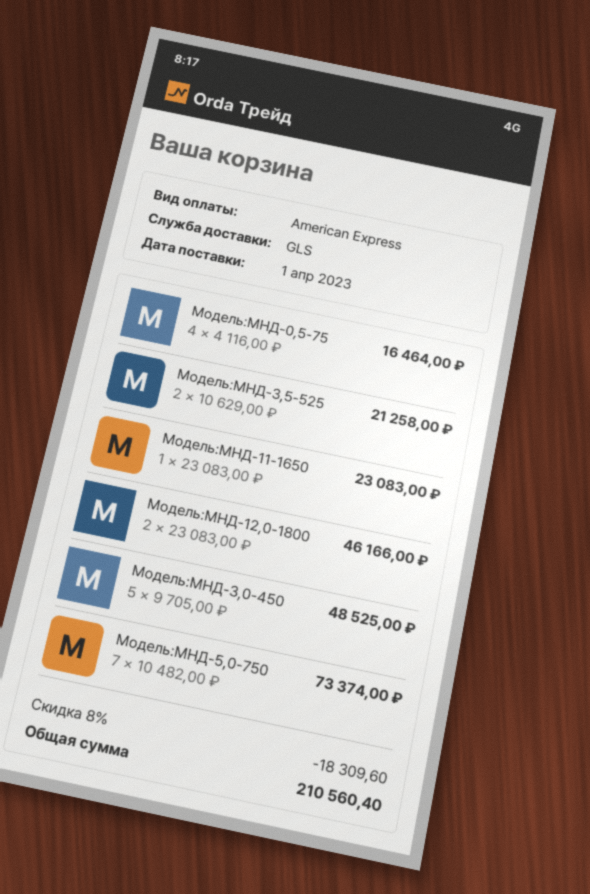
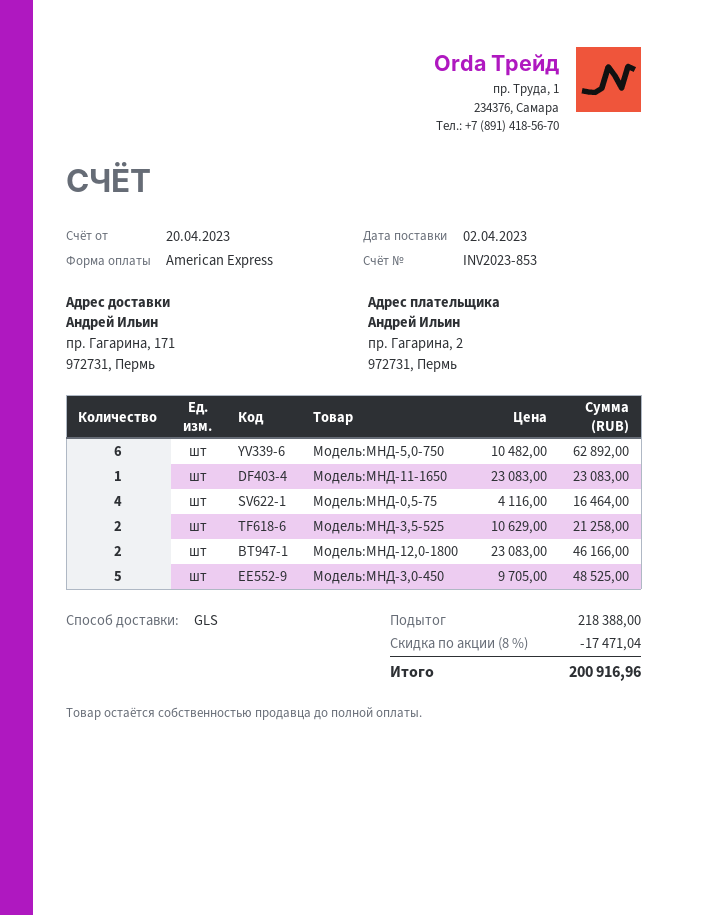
delivery date: 2023-04-01 -> 2023-04-02
Модель:МНД-5,0-750: 7 x 10482.00 = 73374.00 -> 6 x 10482.00 = 62892.00
discount: 8% = 18309.60 -> 8% = 17471.04
total: 210560.40 -> 200916.96

